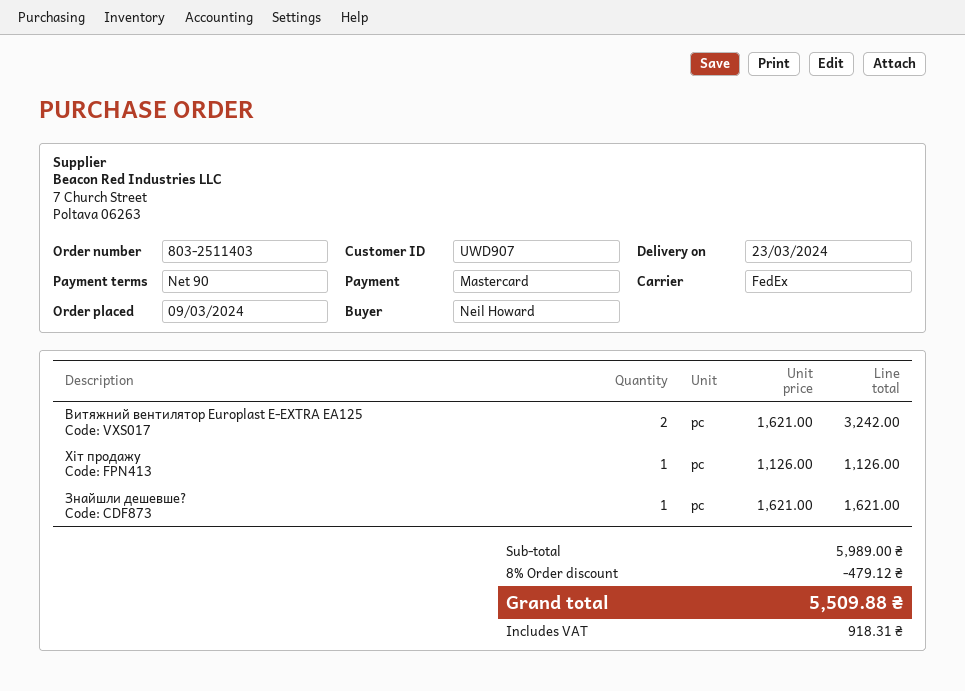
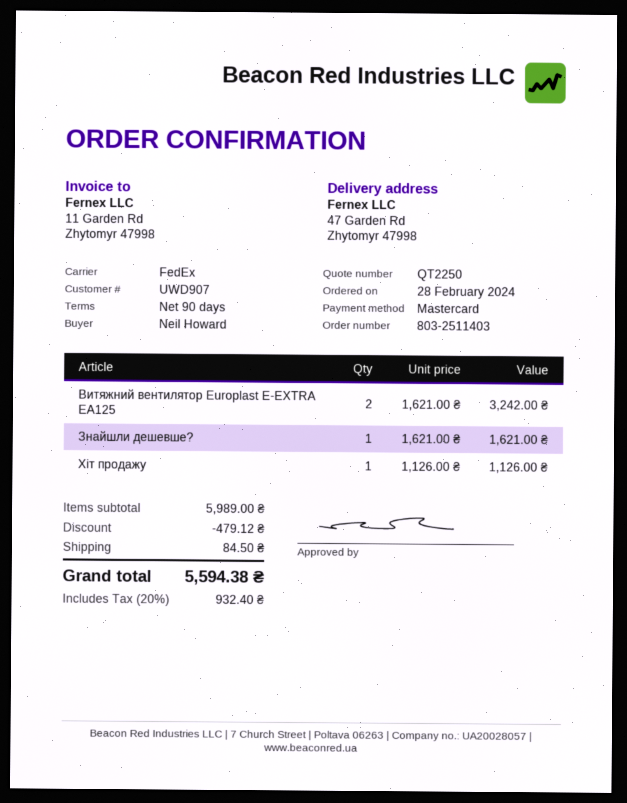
order date: 2024-03-09 -> 2024-02-28
shipping: none -> 84.50
tax: 918.31 -> 932.40
total: 5509.88 -> 5594.38

